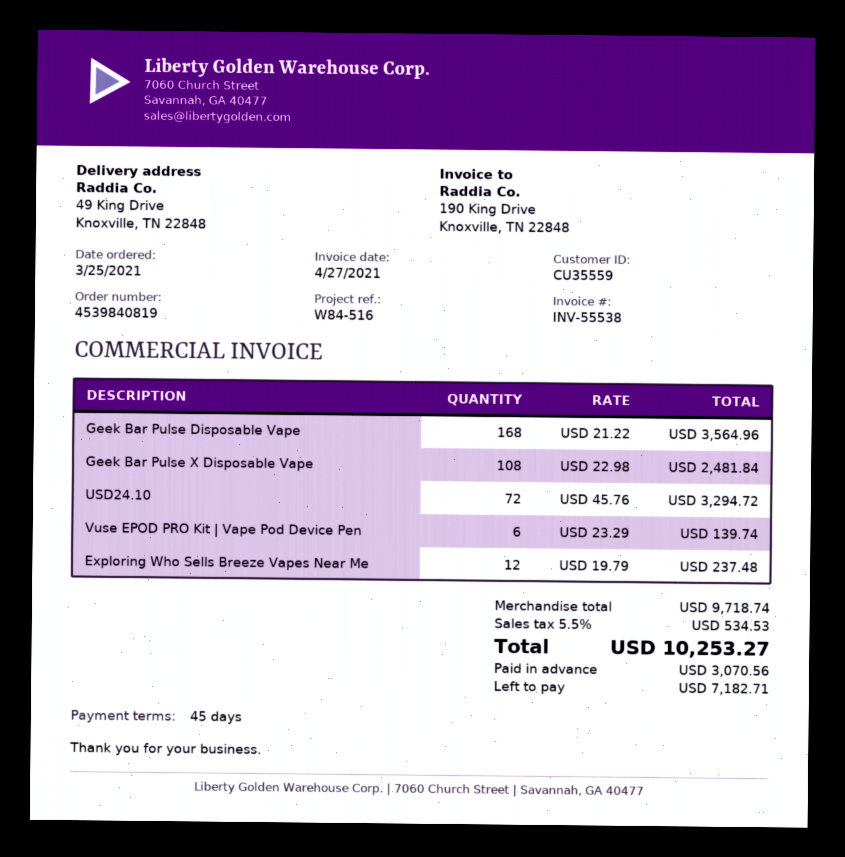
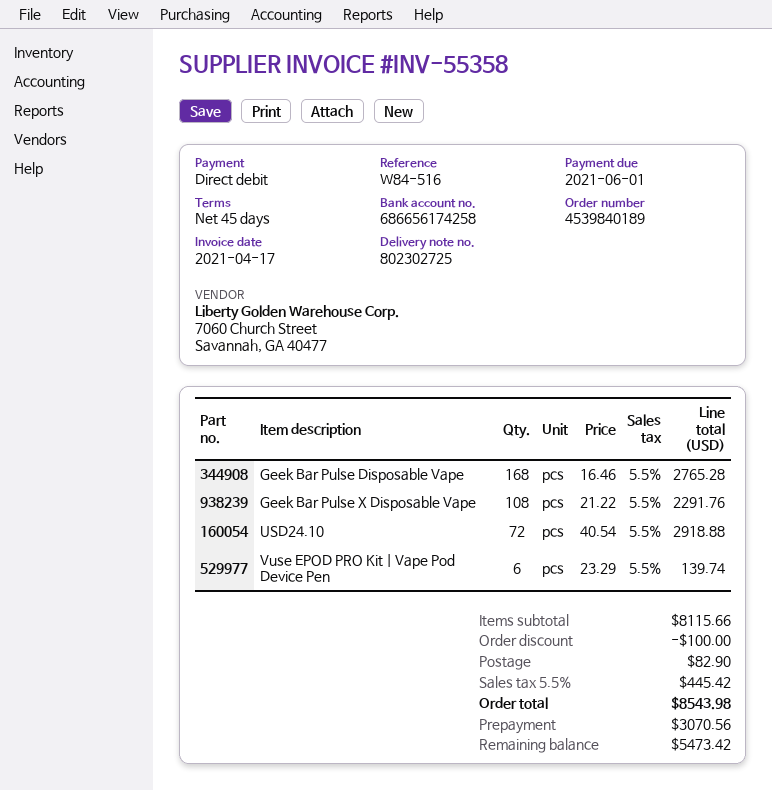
order number: 4539840819 -> 4539840189
invoice number: INV-55538 -> INV-55358
invoice date: 2021-04-27 -> 2021-04-17
Geek Bar Pulse Disposable Vape: 168 x 21.22 = 3564.96 -> 168 x 16.46 = 2765.28
Geek Bar Pulse X Disposable Vape: 108 x 22.98 = 2481.84 -> 108 x 21.22 = 2291.76
USD24.10: 72 x 45.76 = 3294.72 -> 72 x 40.54 = 2918.88
Exploring Who Sells Breeze Vapes Near Me: 12 x 19.79 = 237.48 -> none
subtotal: 9718.74 -> 8115.66
discount: none -> 100.00
shipping: none -> 82.90
tax: 5.5% = 534.53 -> 5.5% = 445.42
total: 10253.27 -> 8543.98
balance: 7182.71 -> 5473.42

